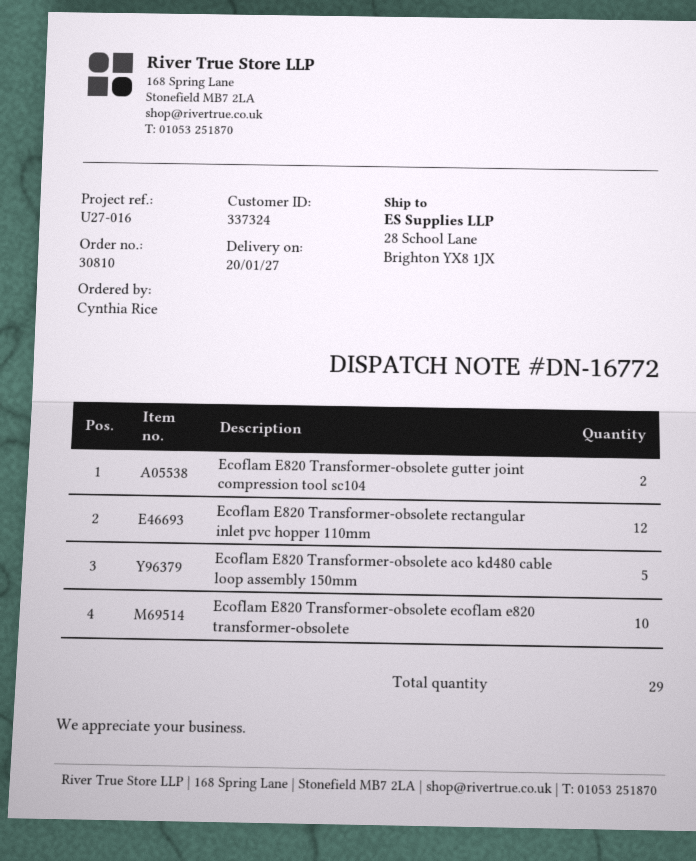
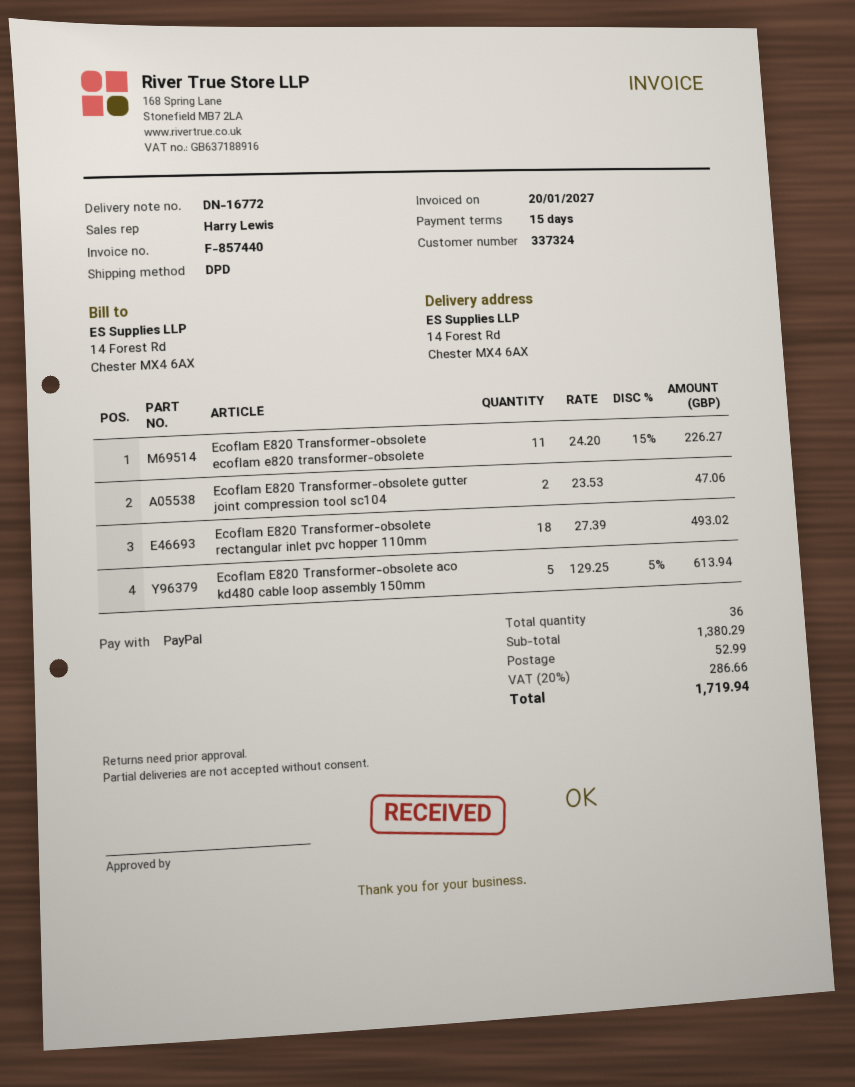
ship to: 28 School Lane, Brighton YX8 1JX -> 14 Forest Rd, Chester MX4 6AX
Ecoflam E820 Transformer-obsolete rectangular inlet pvc hopper 110mm: 12 -> 18
Ecoflam E820 Transformer-obsolete ecoflam e820 transformer-obsolete: 10 -> 11
total quantity: 29 -> 36

